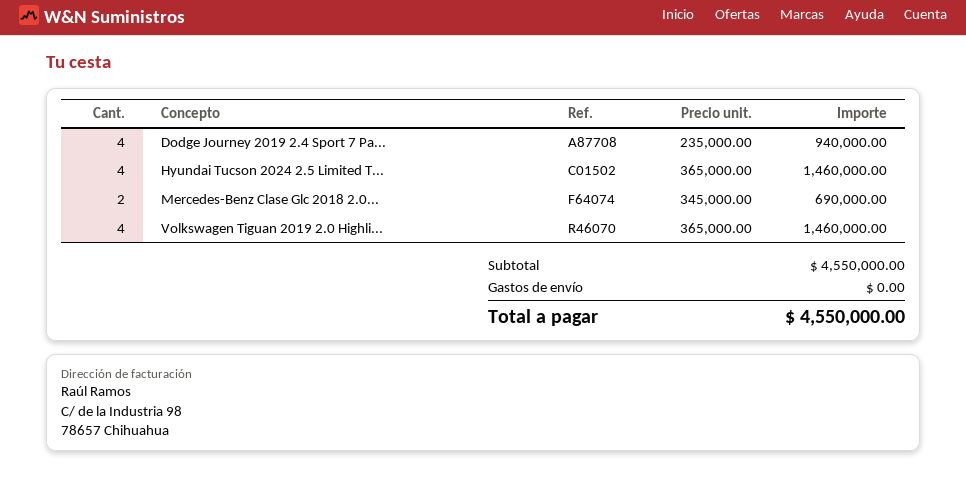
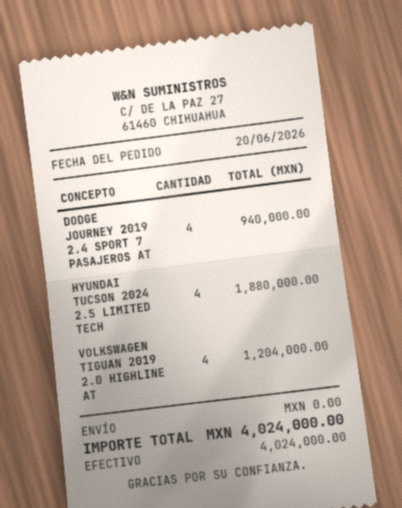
Hyundai Tucson 2024 2.5 Limited T...: 4 for 1460000.00 -> 4 for 1880000.00
Mercedes-Benz Clase Glc 2018 2.0...: 2 for 690000.00 -> none
Volkswagen Tiguan 2019 2.0 Highli...: 4 for 1460000.00 -> 4 for 1204000.00
total: 4550000.00 -> 4024000.00

